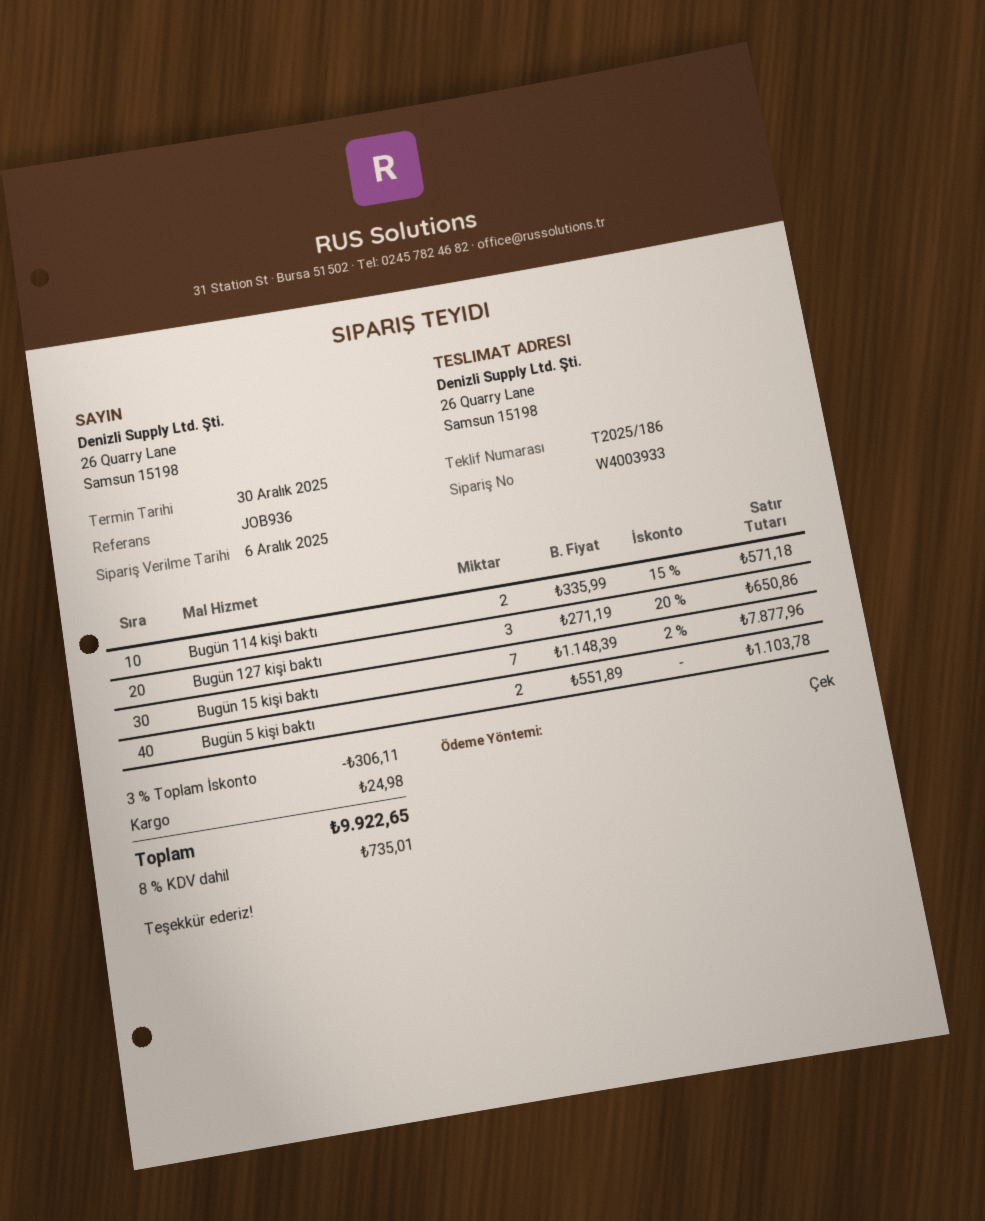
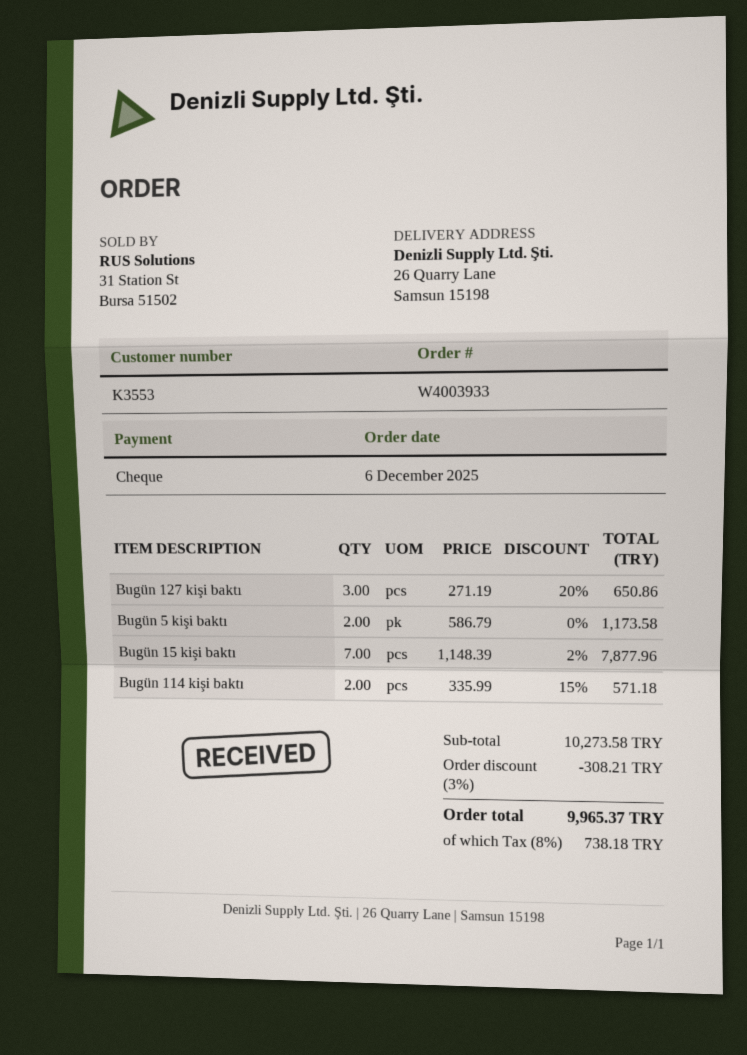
Bugün 5 kişi baktı: 2 x 551.89 = 1103.78 -> 2 x 586.79 = 1173.58
discount: 3% = 306.11 -> 3% = 308.21
shipping: 24.98 -> none
tax: 8% = 735.01 -> 8% = 738.18
total: 9922.65 -> 9965.37

